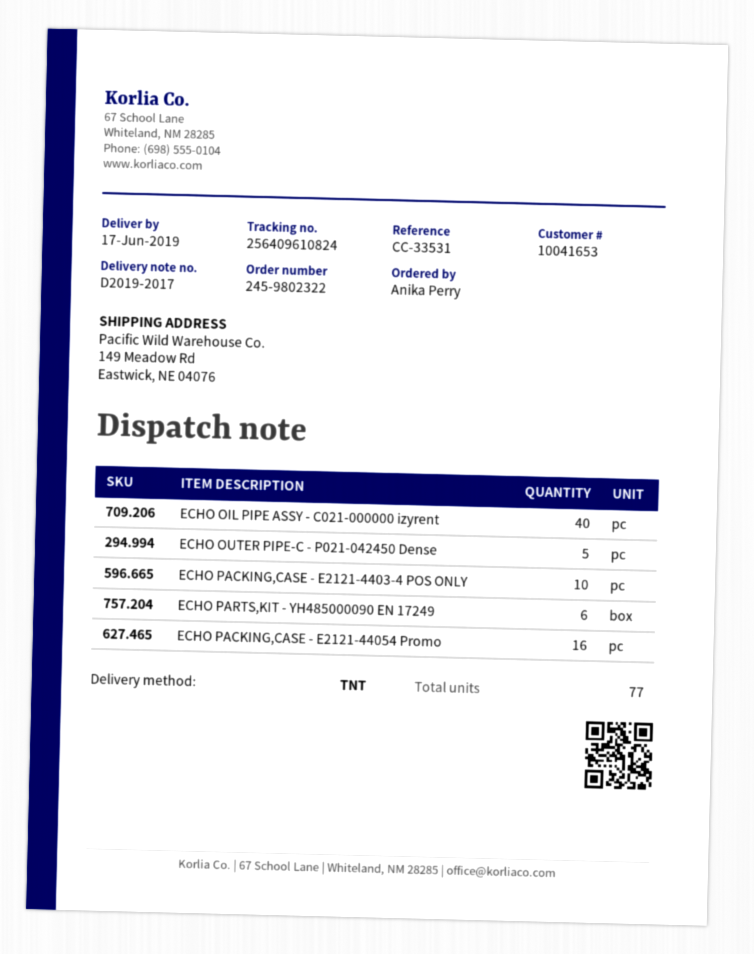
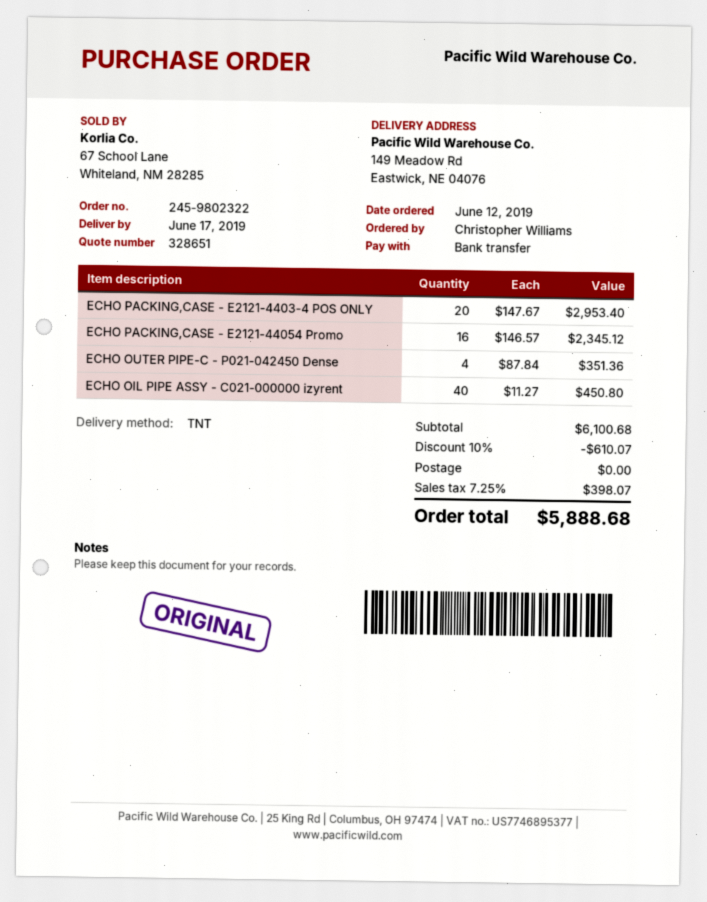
ordered by: Anika Perry -> Christopher Williams
ECHO OUTER PIPE-C - P021-042450 Dense: 5 -> 4
ECHO PACKING,CASE - E2121-4403-4 POS ONLY: 10 -> 20
ECHO PARTS,KIT - YH485000090 EN 17249: 6 -> none

